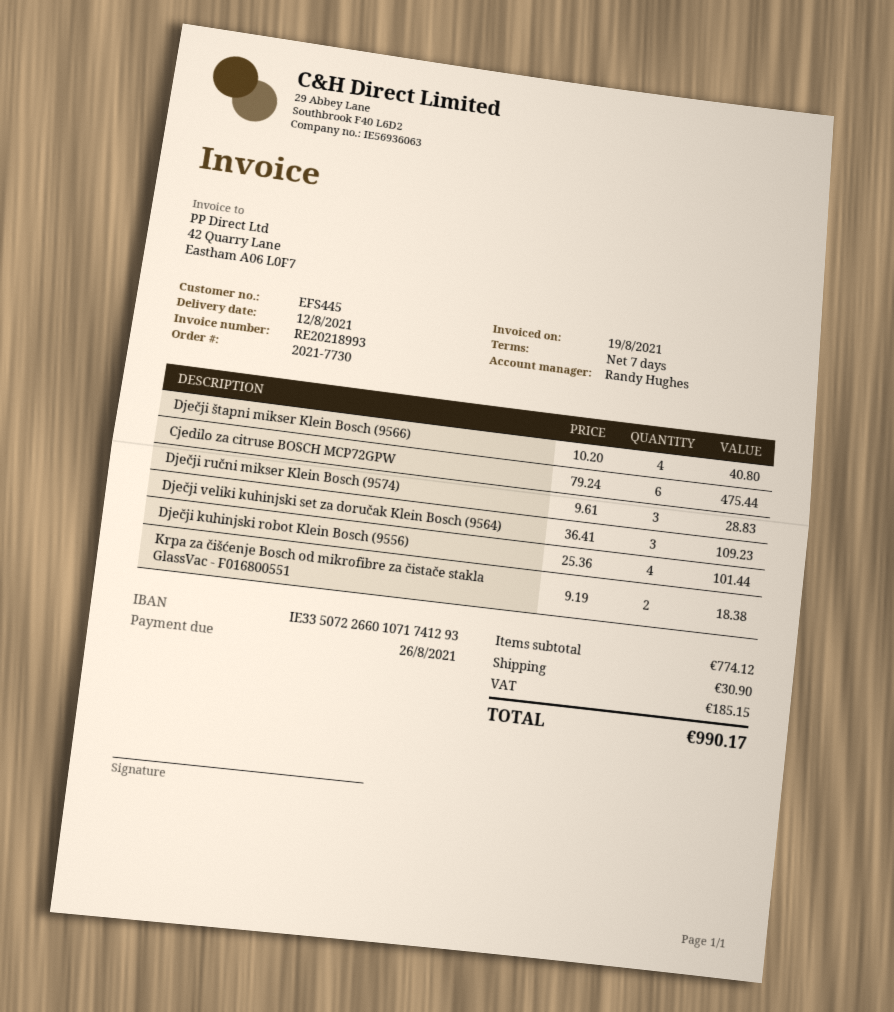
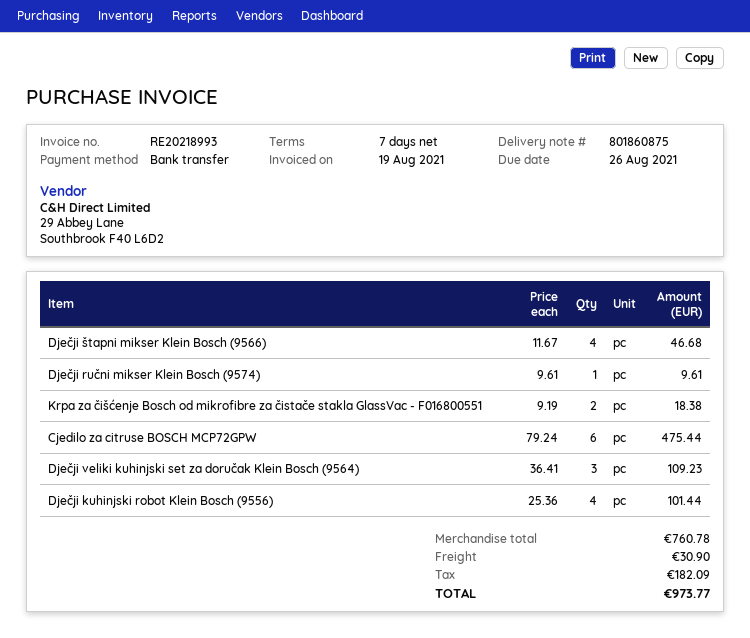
Dječji štapni mikser Klein Bosch (9566): 4 x 10.20 = 40.80 -> 4 x 11.67 = 46.68
Dječji ručni mikser Klein Bosch (9574): 3 x 9.61 = 28.83 -> 1 x 9.61 = 9.61
subtotal: 774.12 -> 760.78
tax: 185.15 -> 182.09
total: 990.17 -> 973.77

